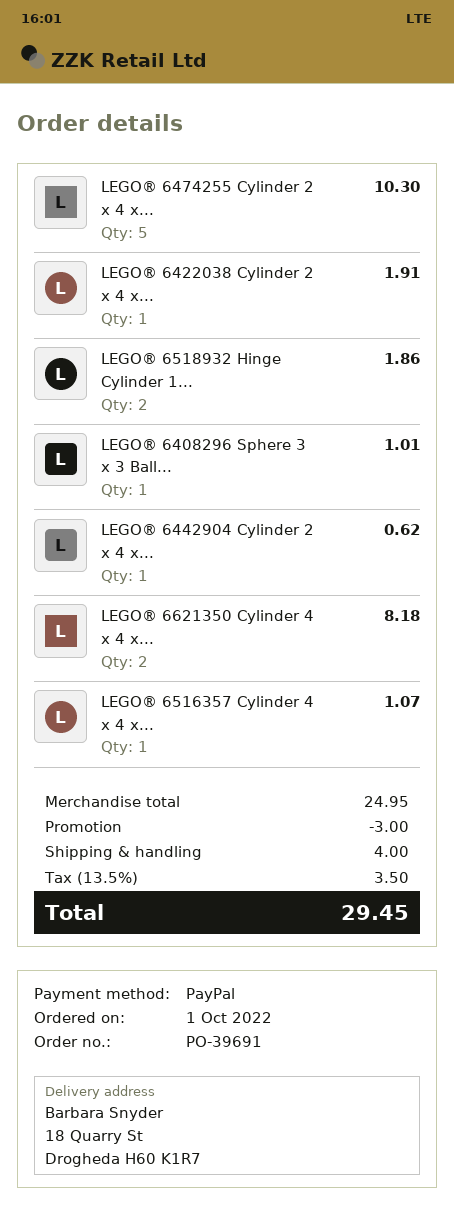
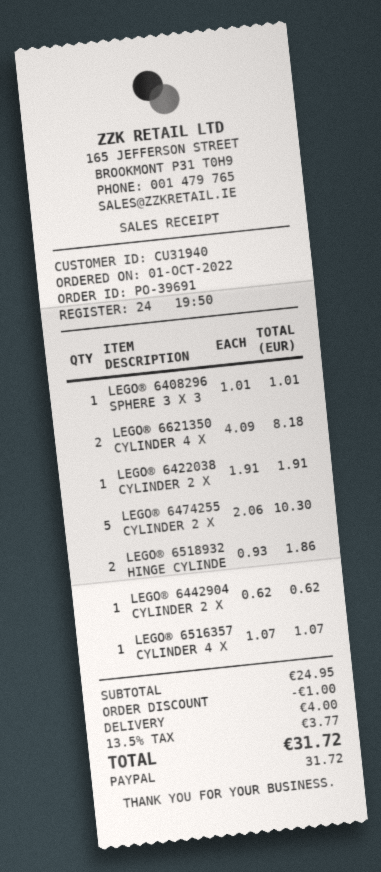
discount: 3.00 -> 1.00
tax: 13.5% = 3.50 -> 13.5% = 3.77
total: 29.45 -> 31.72

